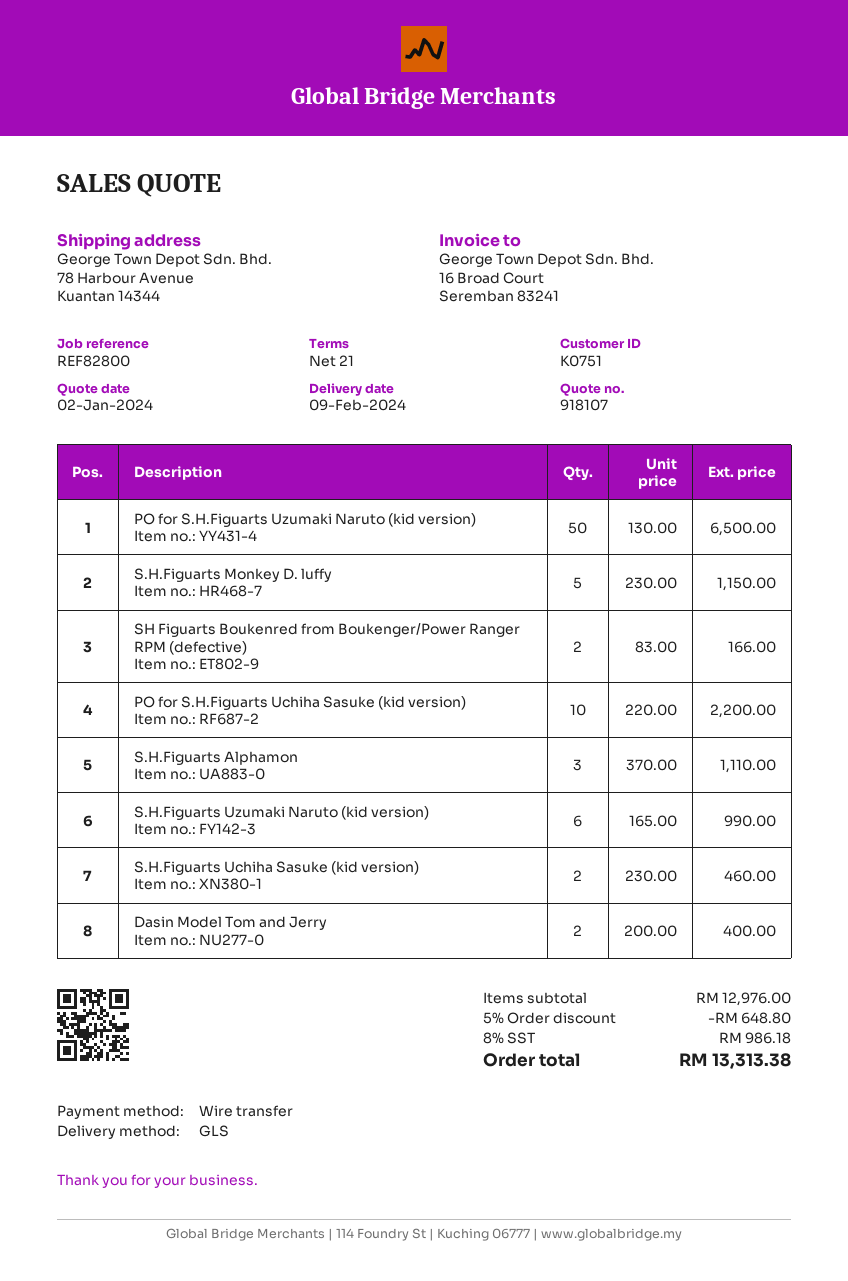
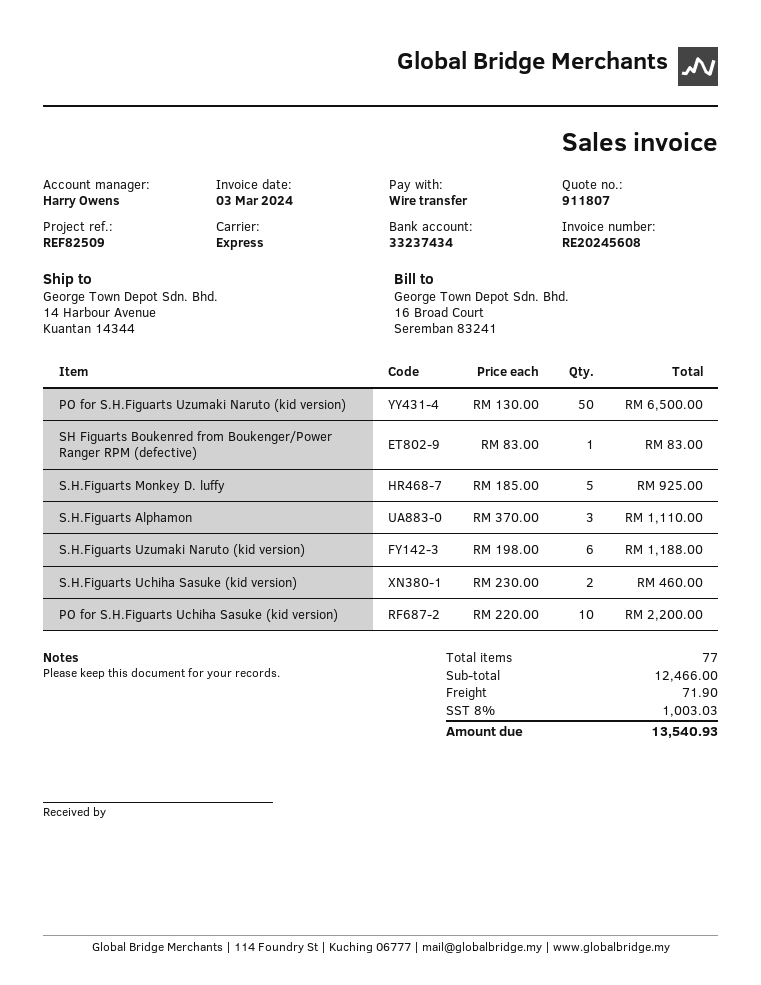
quote number: 918107 -> 911807
reference: REF82800 -> REF82509
shipping method: GLS -> express
ship to: 78 Harbour Avenue, Kuantan 14344 -> 14 Harbour Avenue, Kuantan 14344
S.H.Figuarts Monkey D. luffy: 5 x 230.00 = 1150.00 -> 5 x 185.00 = 925.00
SH Figuarts Boukenred from Boukenger/Power Ranger RPM (defective): 2 x 83.00 = 166.00 -> 1 x 83.00 = 83.00
S.H.Figuarts Uzumaki Naruto (kid version): 6 x 165.00 = 990.00 -> 6 x 198.00 = 1188.00
Dasin Model Tom and Jerry: 2 x 200.00 = 400.00 -> none
subtotal: 12976.00 -> 12466.00
discount: 5% = 648.80 -> none
shipping: none -> 71.90
tax: 8% = 986.18 -> 8% = 1003.03
total: 13313.38 -> 13540.93

